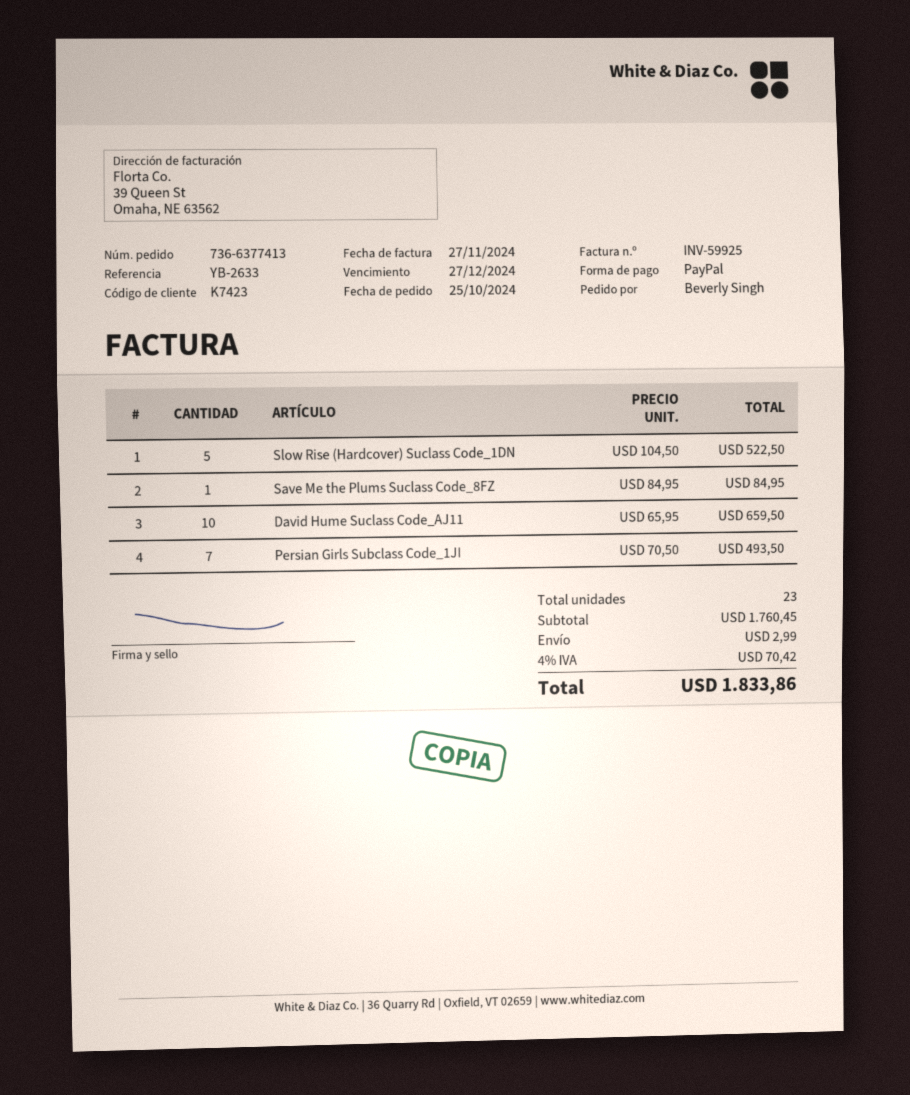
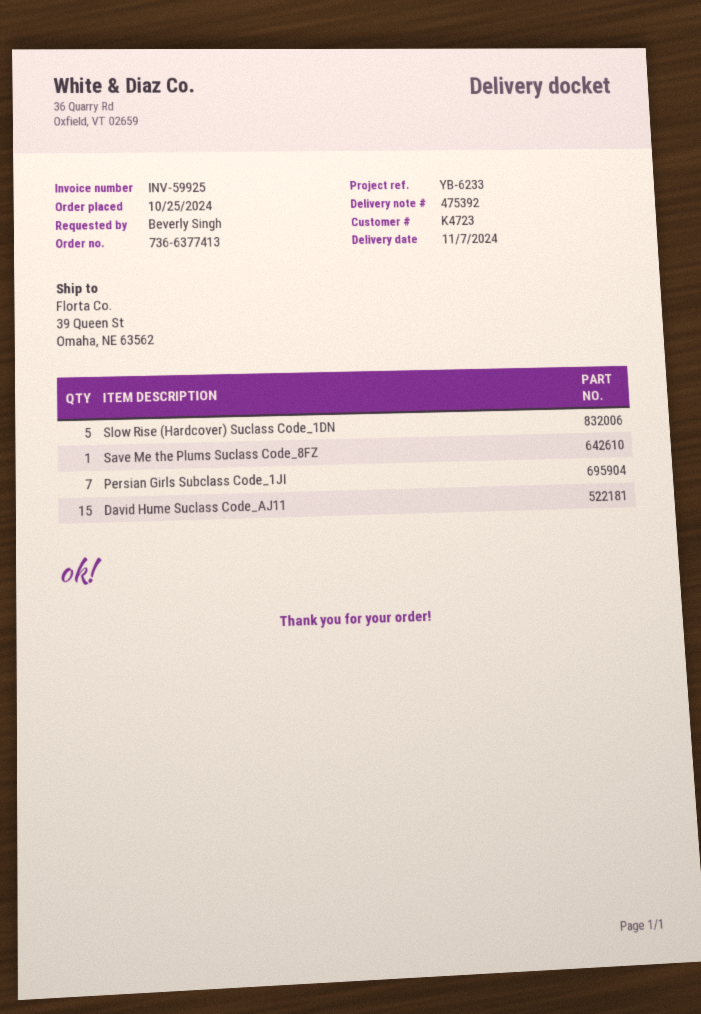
customer number: K7423 -> K4723
reference: YB-2633 -> YB-6233
David Hume Suclass Code_AJ11: 10 -> 15

